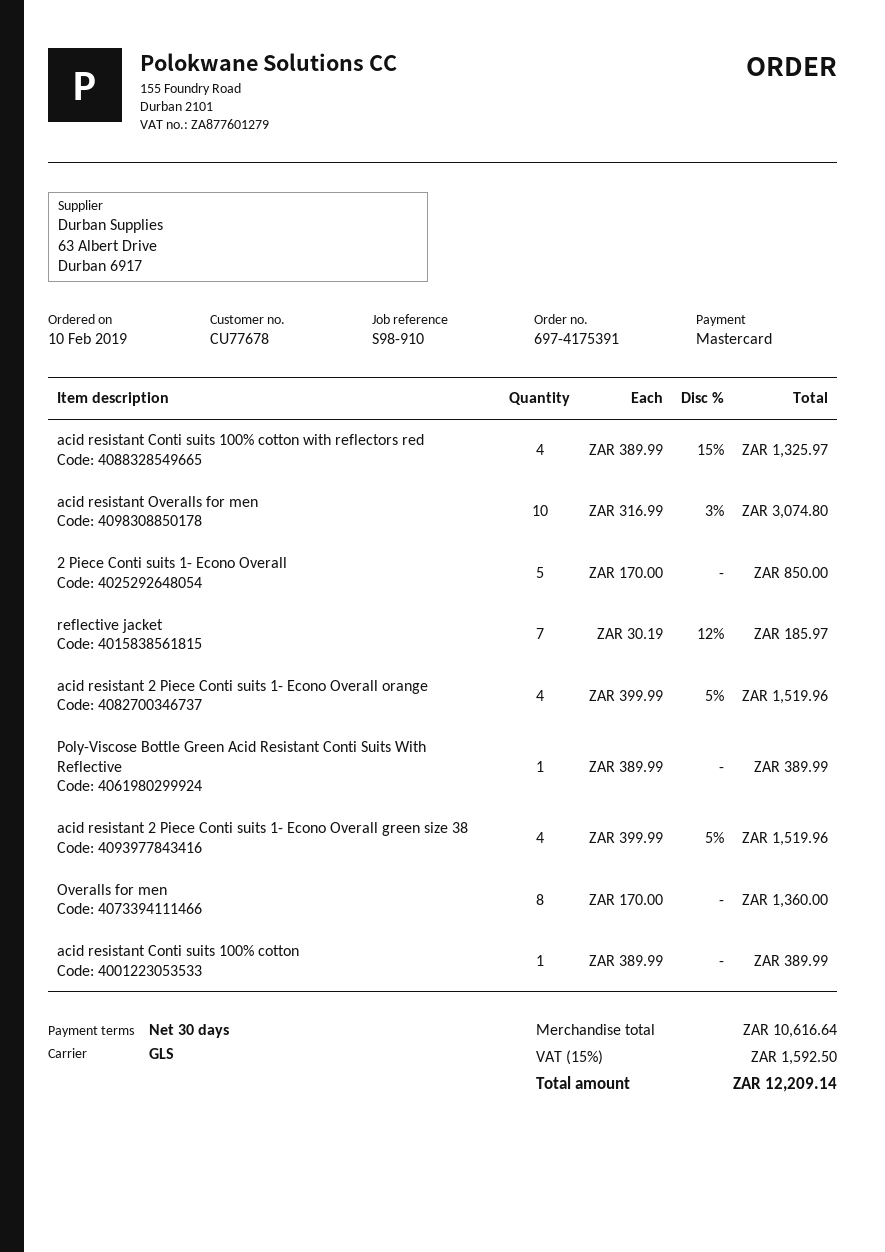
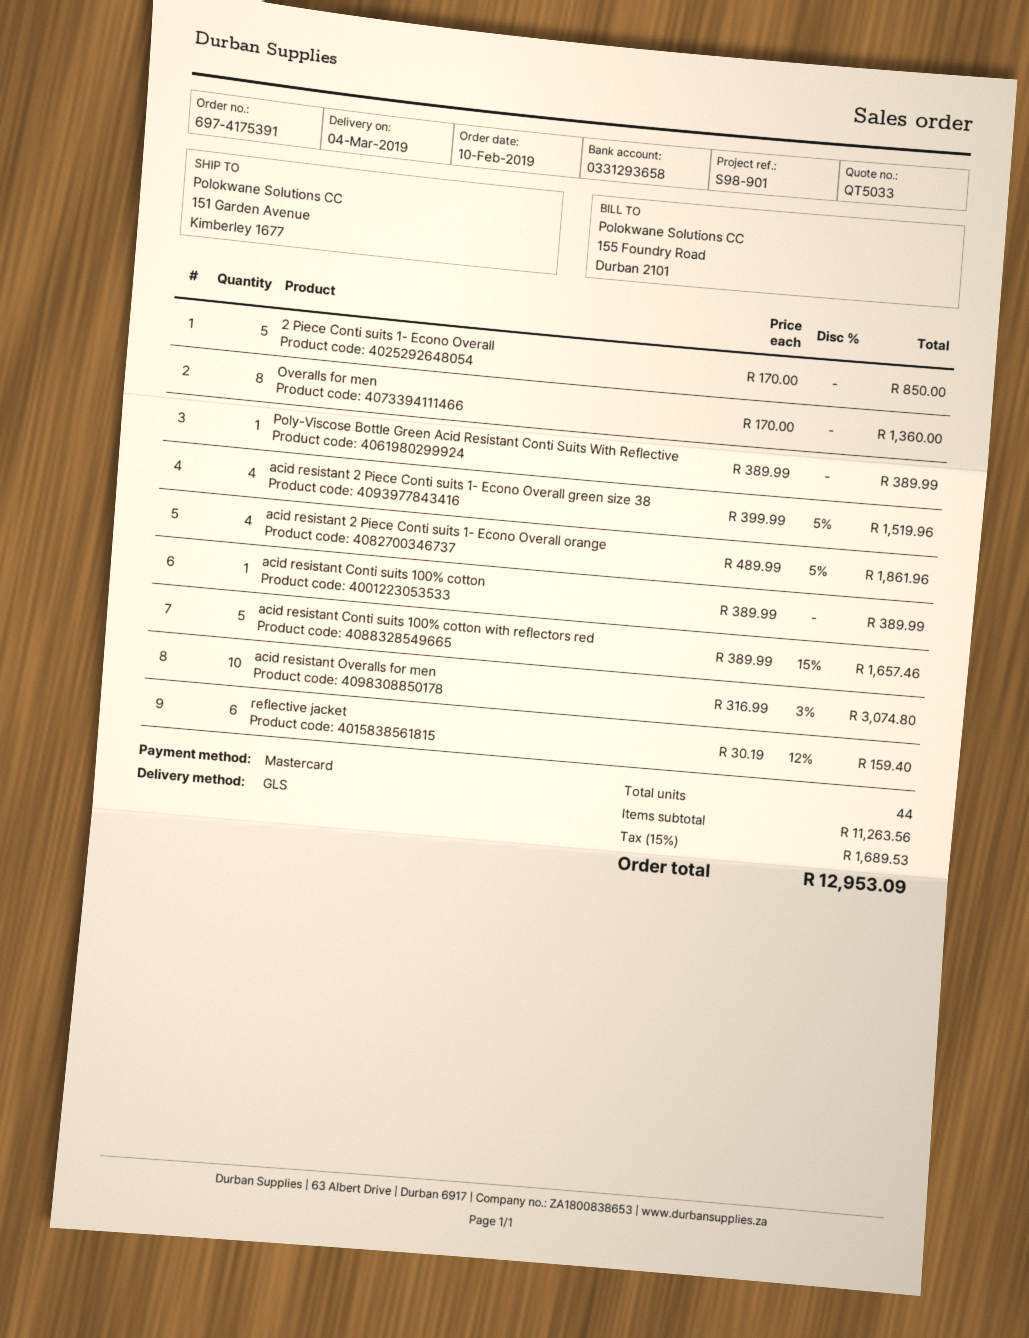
reference: S98-910 -> S98-901
acid resistant Conti suits 100% cotton with reflectors red: 4 x 389.99 - 15% = 1325.97 -> 5 x 389.99 - 15% = 1657.46
reflective jacket: 7 x 30.19 - 12% = 185.97 -> 6 x 30.19 - 12% = 159.40
acid resistant 2 Piece Conti suits 1- Econo Overall orange: 4 x 399.99 - 5% = 1519.96 -> 4 x 489.99 - 5% = 1861.96
subtotal: 10616.64 -> 11263.56
tax: 15% = 1592.50 -> 15% = 1689.53
total: 12209.14 -> 12953.09

